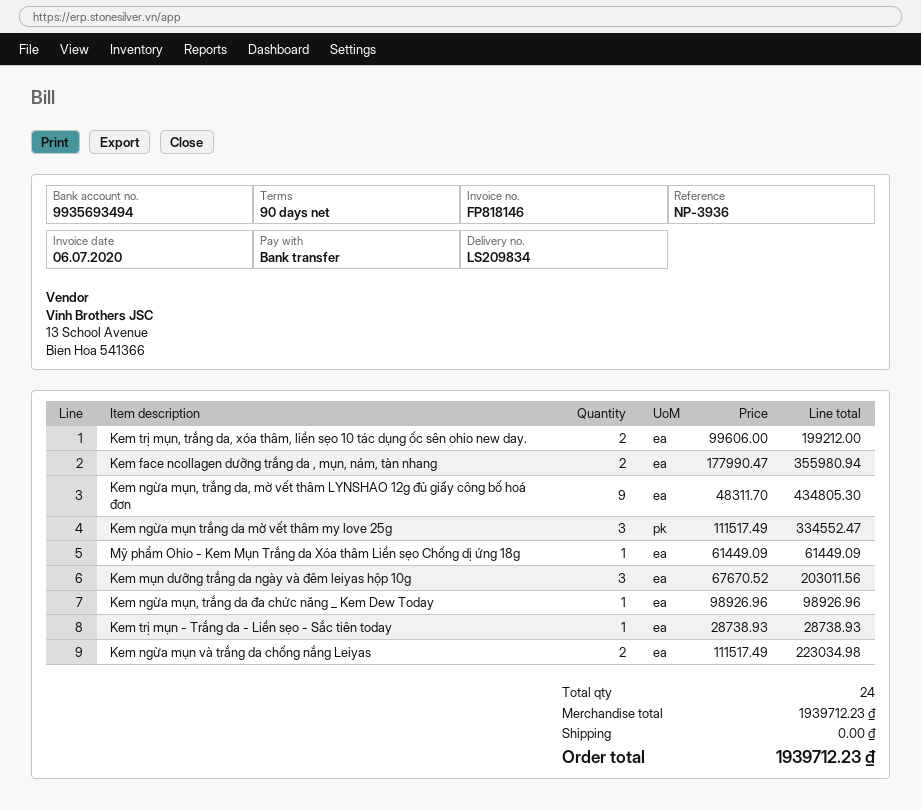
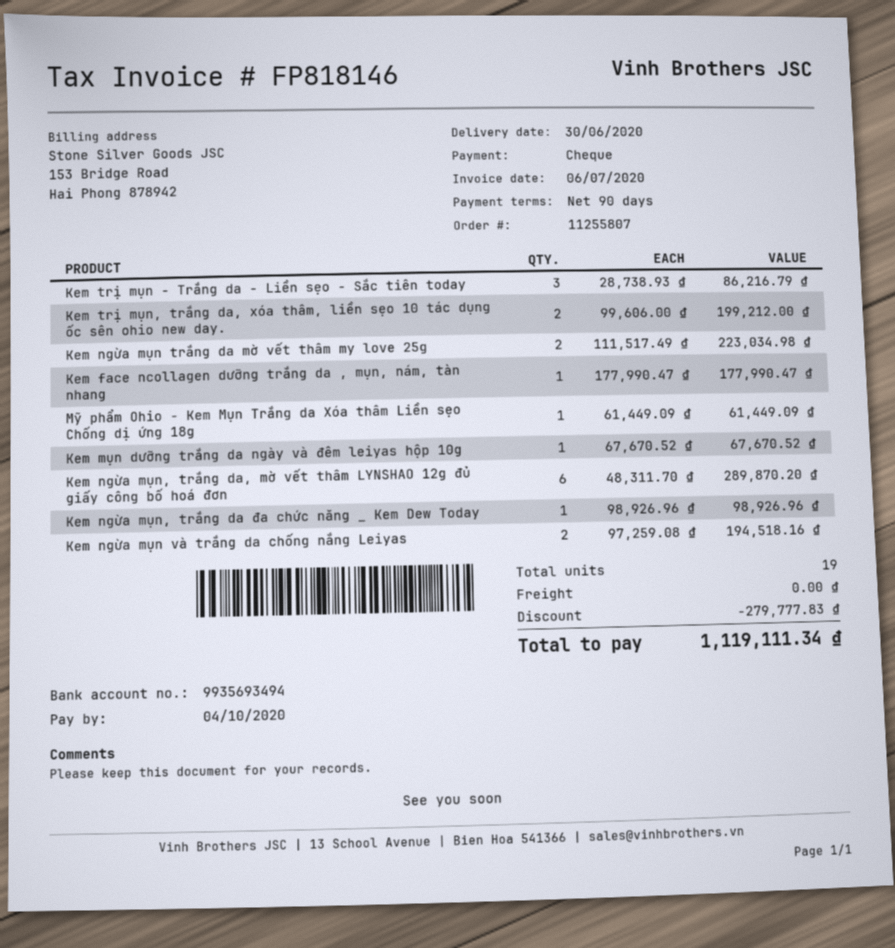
payment method: bank transfer -> cheque
Kem face ncollagen dưỡng trắng da , mụn, nám, tàn nhang: 2 x 177990.47 = 355980.94 -> 1 x 177990.47 = 177990.47
Kem ngừa mụn, trắng da, mờ vết thâm LYNSHAO 12g đủ giấy công bố hoá đơn: 9 x 48311.70 = 434805.30 -> 6 x 48311.70 = 289870.20
Kem ngừa mụn trắng da mờ vết thâm my love 25g: 3 x 111517.49 = 334552.47 -> 2 x 111517.49 = 223034.98
Kem mụn dưỡng trắng da ngày và đêm leiyas hộp 10g: 3 x 67670.52 = 203011.56 -> 1 x 67670.52 = 67670.52
Kem trị mụn - Trắng da - Liền sẹo - Sắc tiên today: 1 x 28738.93 = 28738.93 -> 3 x 28738.93 = 86216.79
Kem ngừa mụn và trắng da chống nắng Leiyas: 2 x 111517.49 = 223034.98 -> 2 x 97259.08 = 194518.16
total quantity: 24 -> 19
discount: none -> 279777.83
total: 1939712.23 -> 1119111.34

